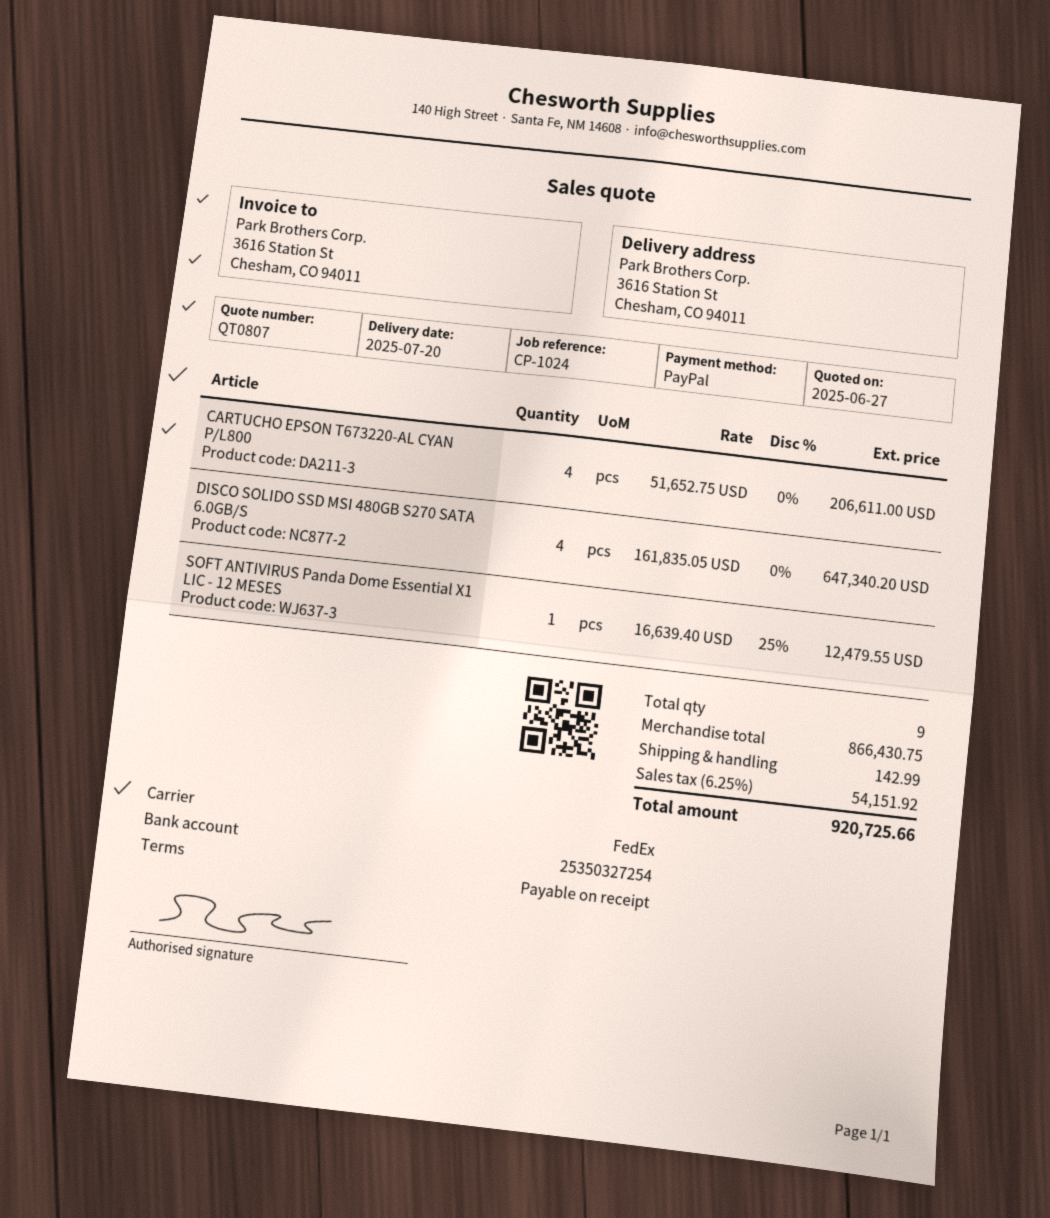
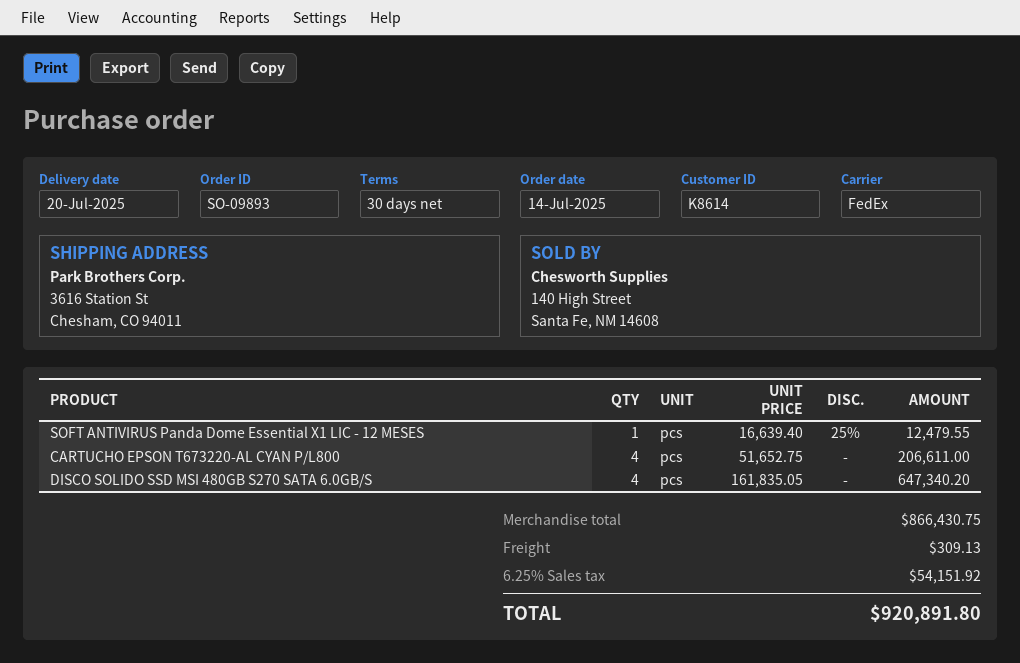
payment terms: on receipt -> 30 days
shipping: 142.99 -> 309.13
total: 920725.66 -> 920891.80

